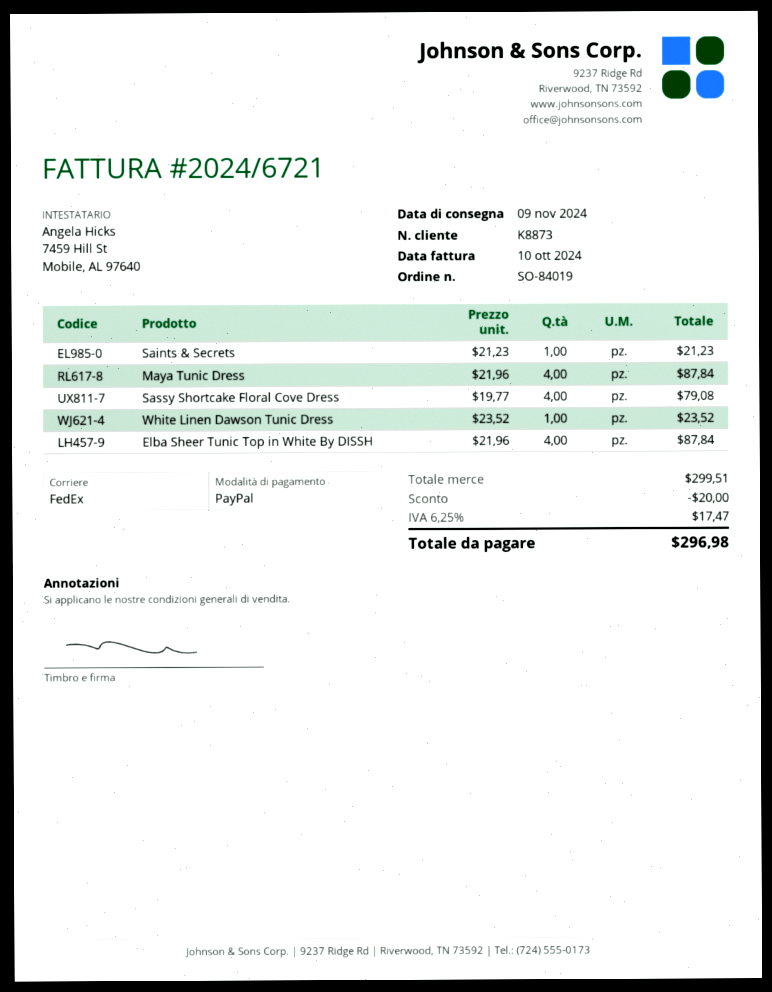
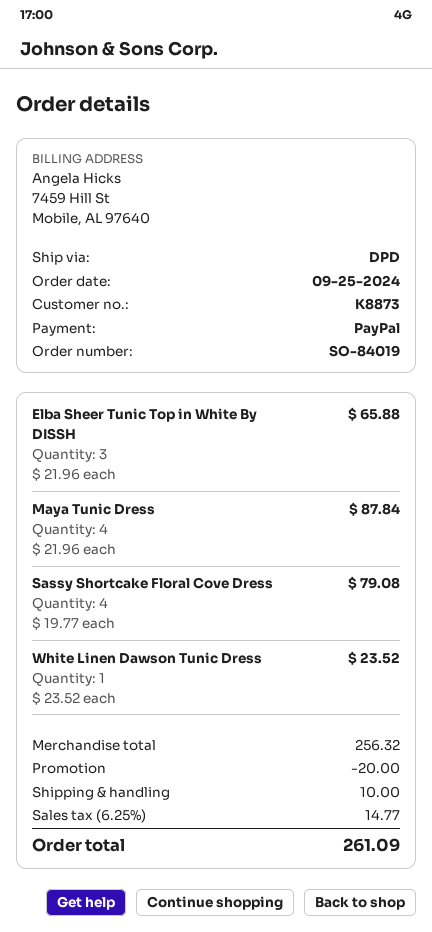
shipping method: FedEx -> DPD
Saints & Secrets: 1 x 21.23 = 21.23 -> none
Elba Sheer Tunic Top in White By DISSH: 4 x 21.96 = 87.84 -> 3 x 21.96 = 65.88
subtotal: 299.51 -> 256.32
shipping: none -> 10.00
tax: 6.25% = 17.47 -> 6.25% = 14.77
total: 296.98 -> 261.09

